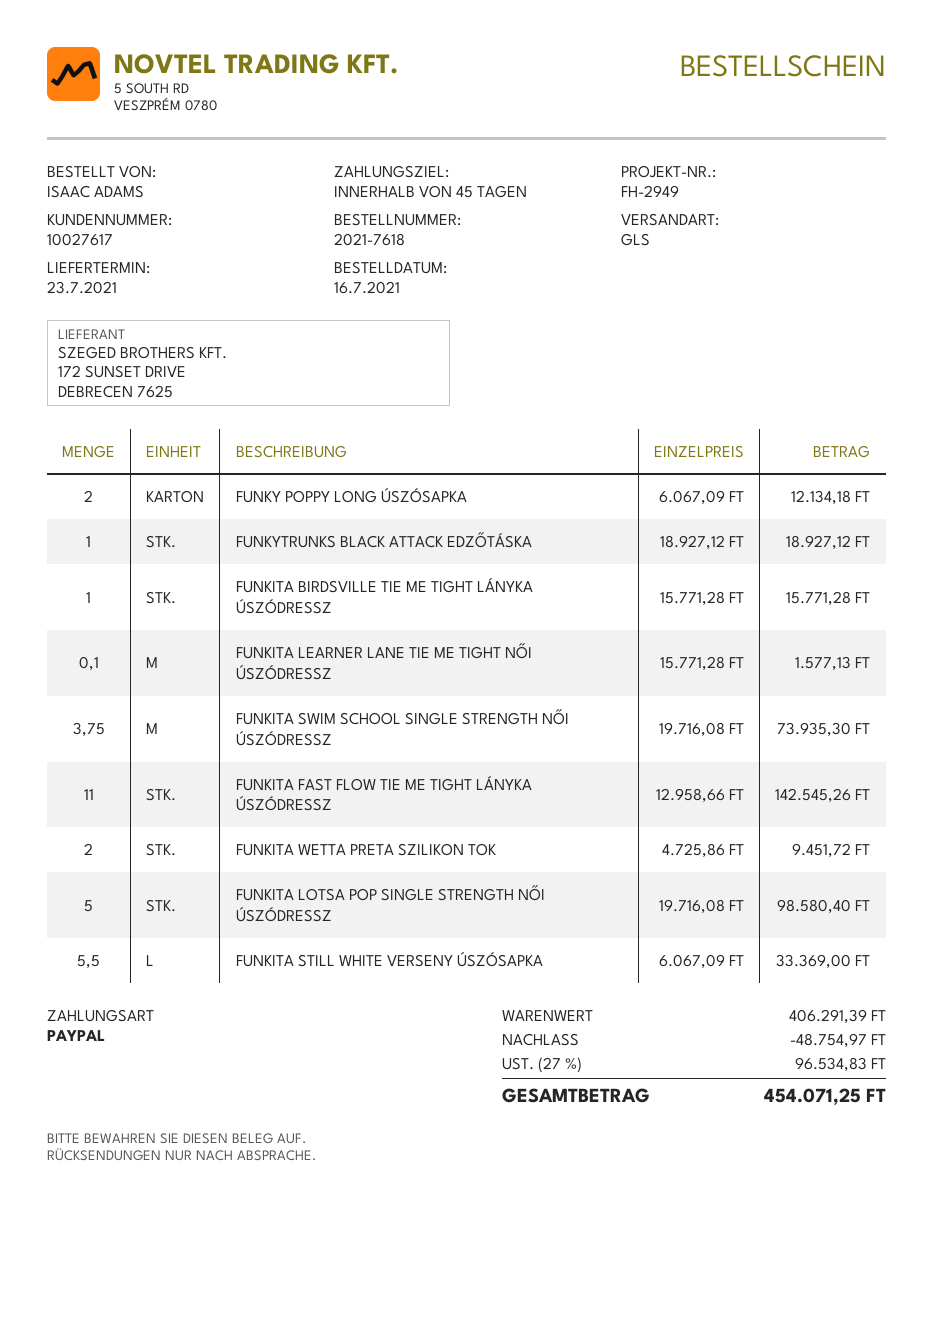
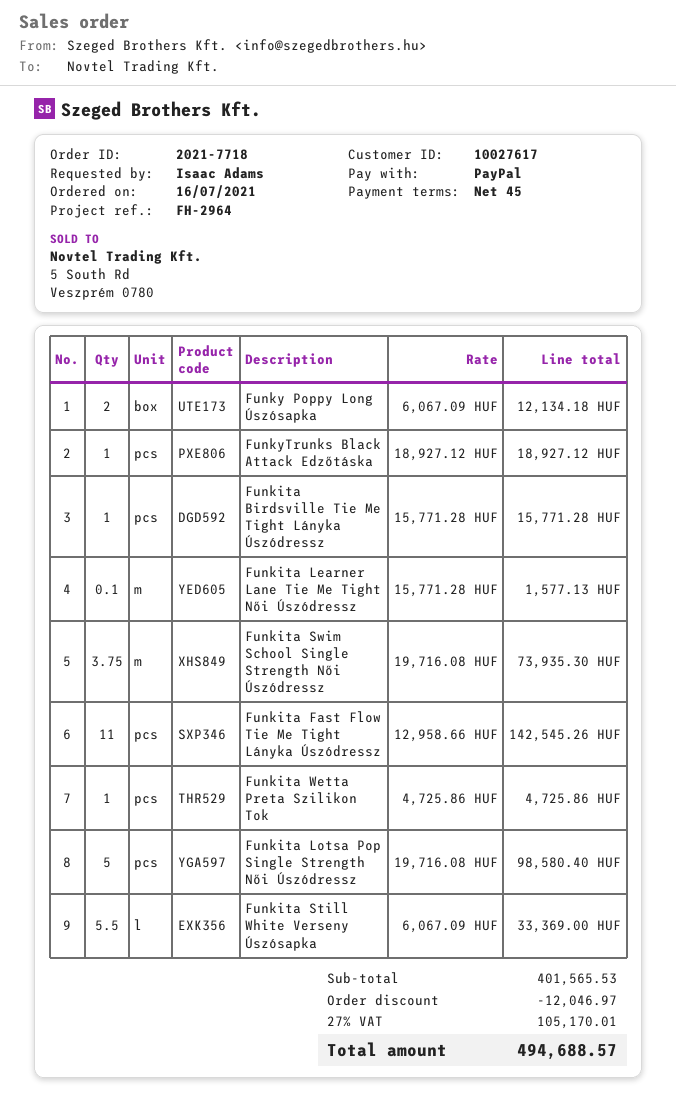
order number: 2021-7618 -> 2021-7718
reference: FH-2949 -> FH-2964
FUNKITA WETTA PRETA SZILIKON TOK: 2 x 4725.86 = 9451.72 -> 1 x 4725.86 = 4725.86
subtotal: 406291.39 -> 401565.53
discount: 48754.97 -> 12046.97
tax: 27% = 96534.83 -> 27% = 105170.01
total: 454071.25 -> 494688.57

